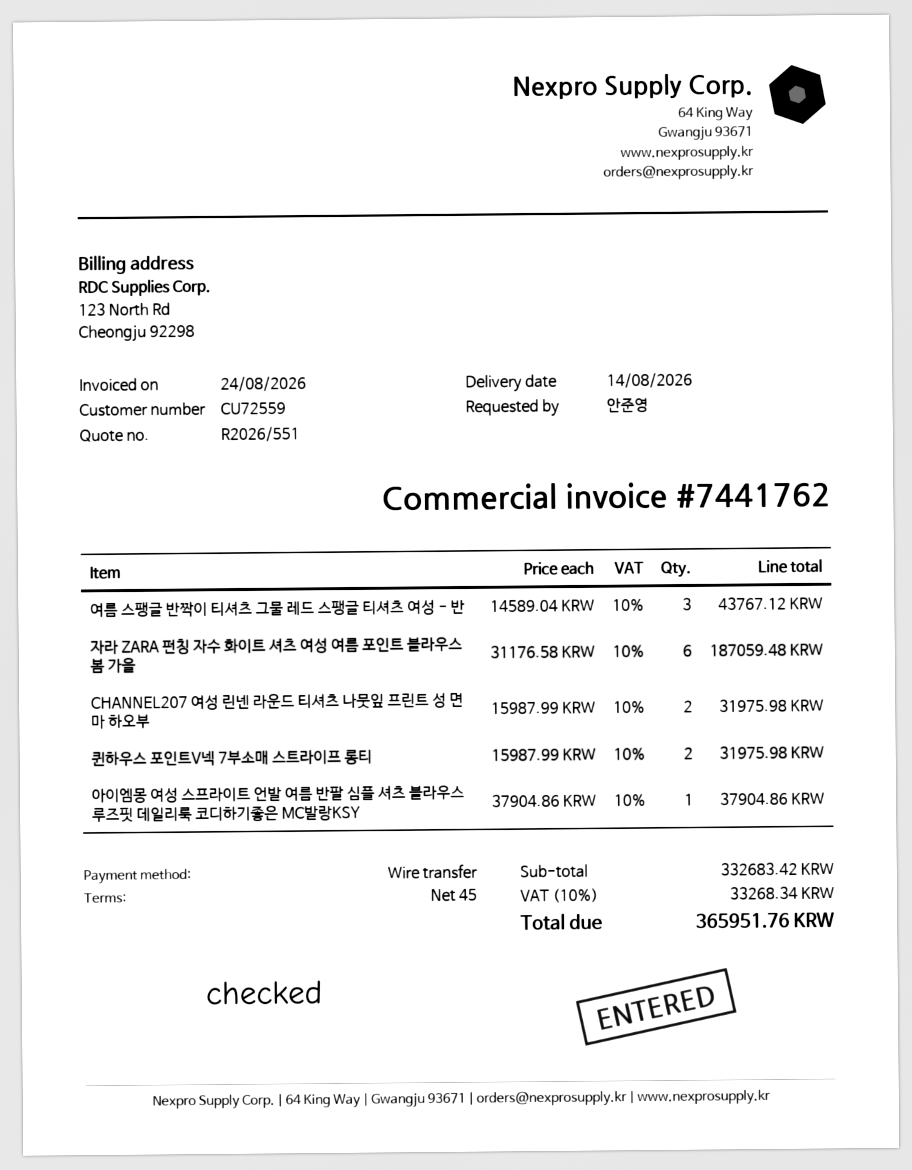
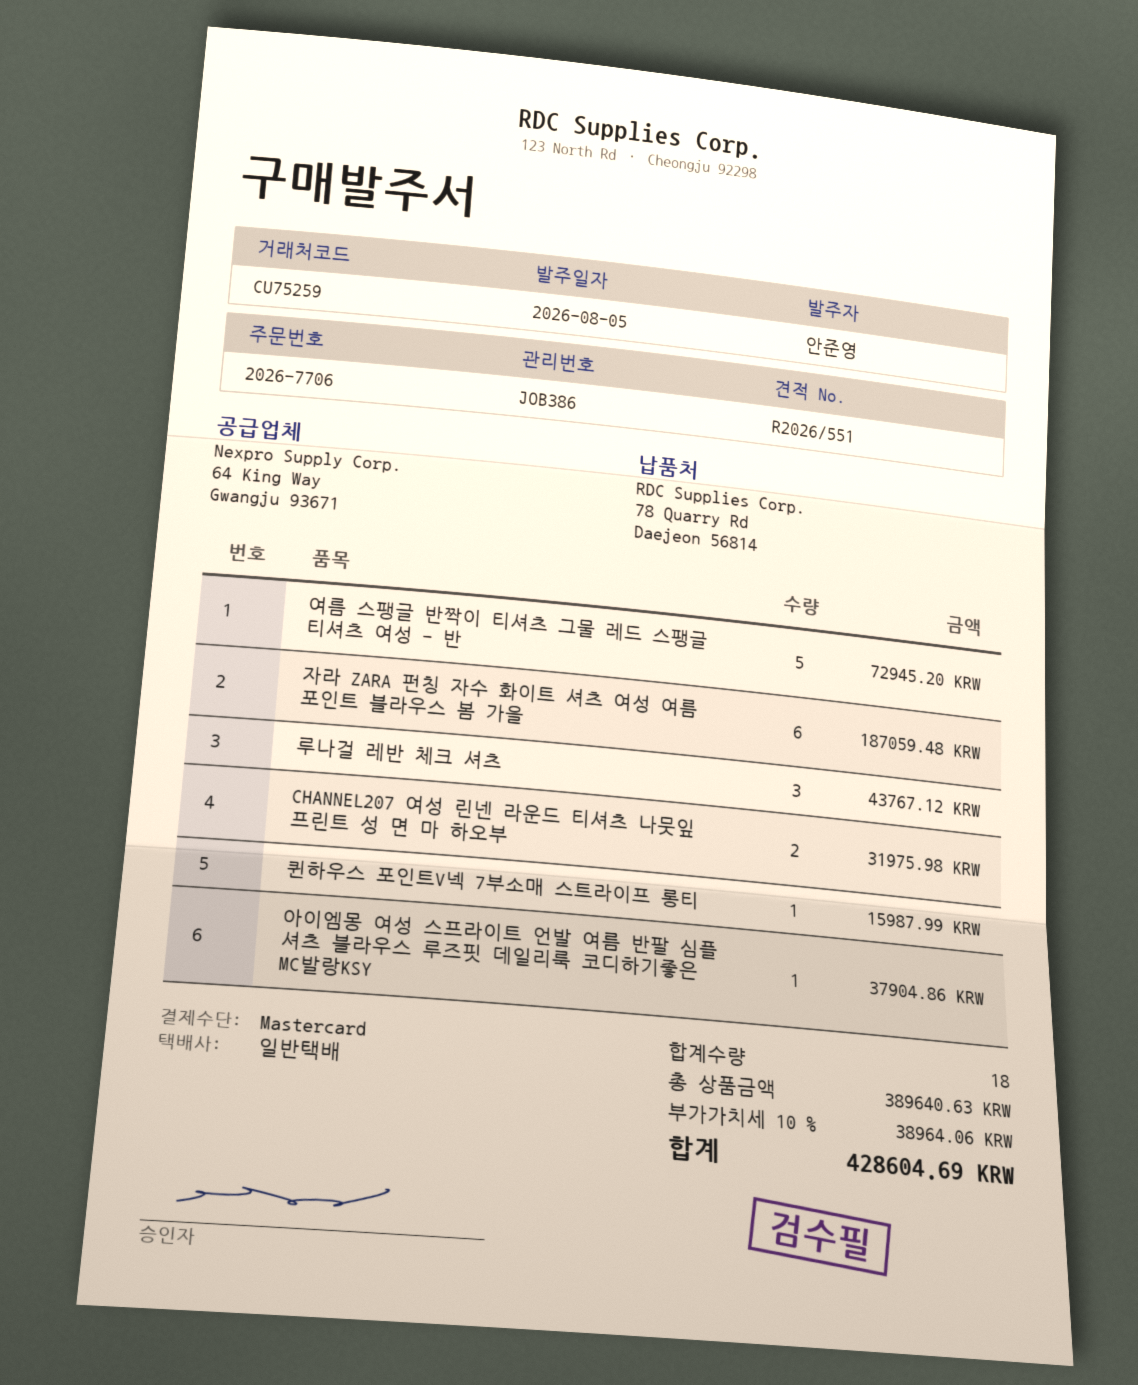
customer number: CU72559 -> CU75259
payment method: bank transfer -> Mastercard
여름 스팽글 반짝이 티셔츠 그물 레드 스팽글 티셔츠 여성 - 반: 3 for 43767.12 -> 5 for 72945.20
퀸하우스 포인트V넥 7부소매 스트라이프 롱티: 2 for 31975.98 -> 1 for 15987.99
루나걸 레반 체크 셔츠: none -> 3 for 43767.12
subtotal: 332683.42 -> 389640.63
tax: 10% = 33268.34 -> 10% = 38964.06
total: 365951.76 -> 428604.69

